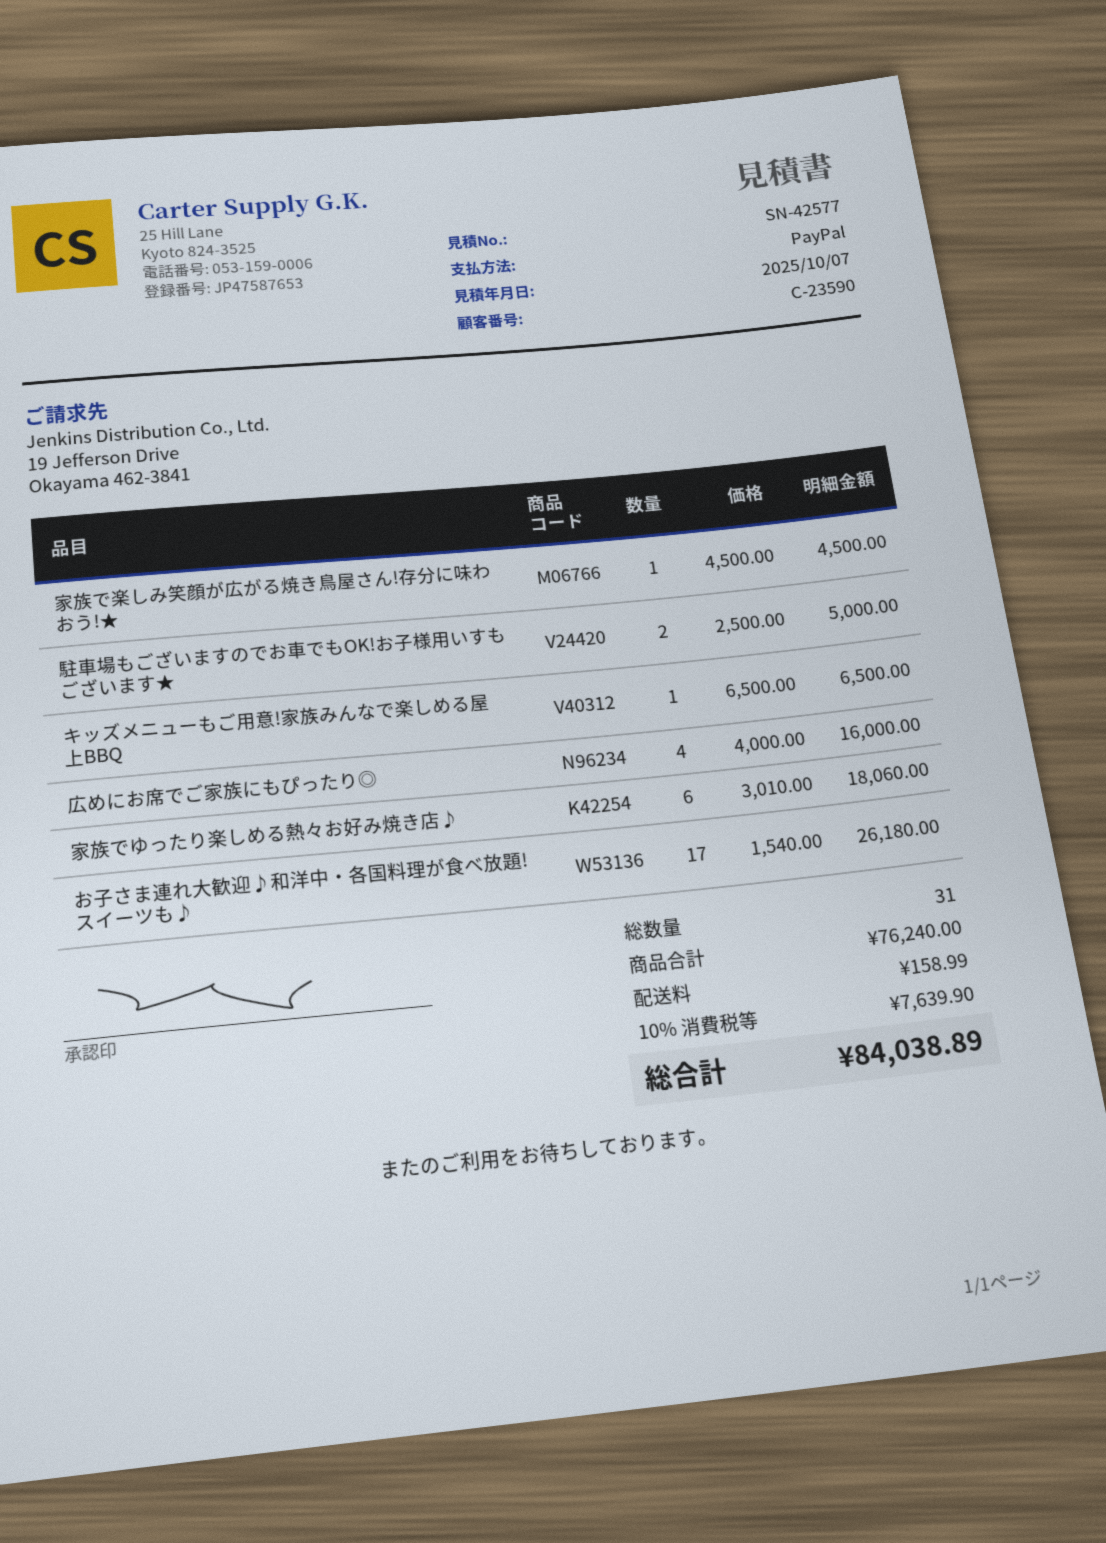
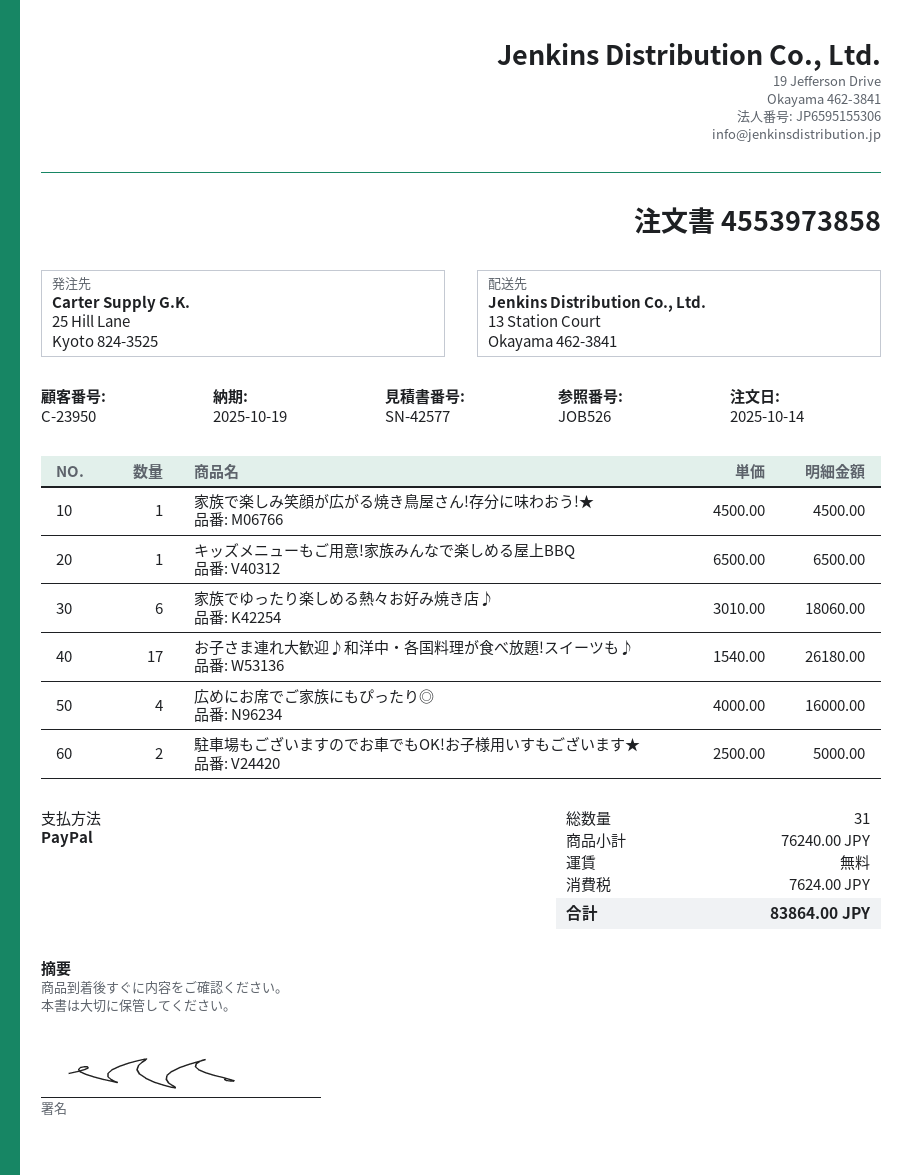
customer number: C-23590 -> C-23950
shipping: 158.99 -> 0.00
tax: 7639.90 -> 7624.00
total: 84038.89 -> 83864.00

